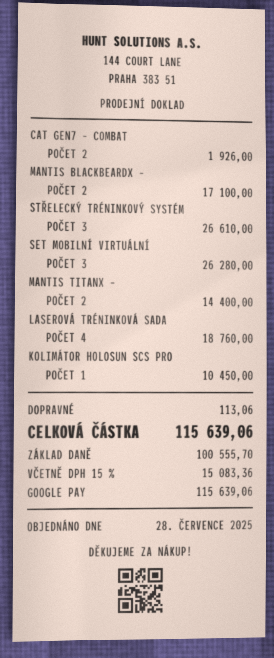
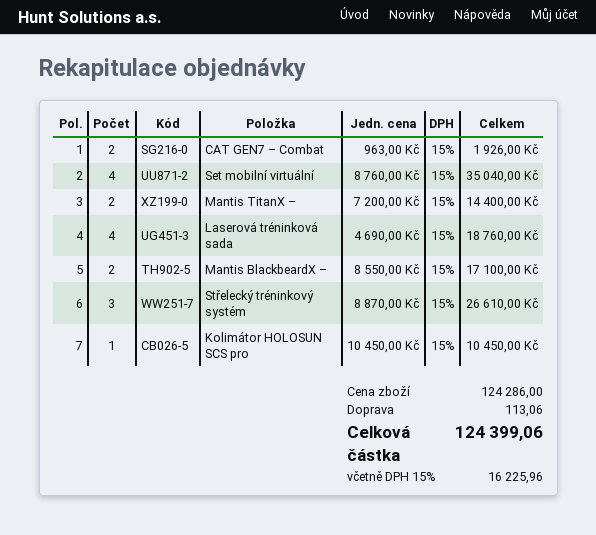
SET MOBILNÍ VIRTUÁLNÍ: 3 for 26280.00 -> 4 for 35040.00
tax: 15% = 15083.36 -> 15% = 16225.96
total: 115639.06 -> 124399.06

